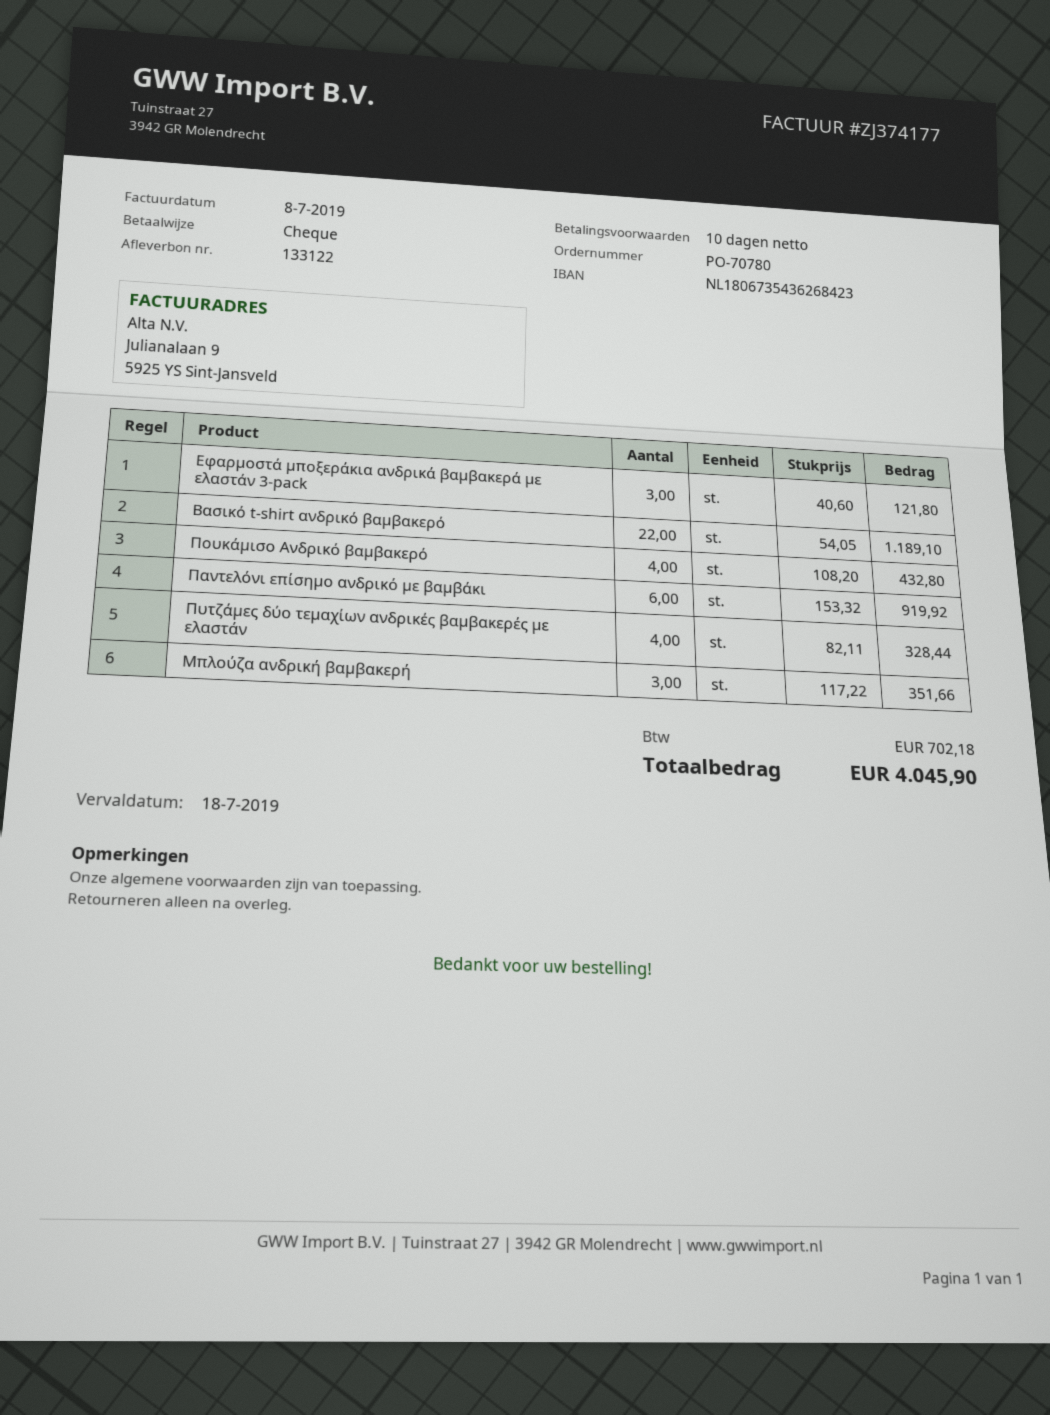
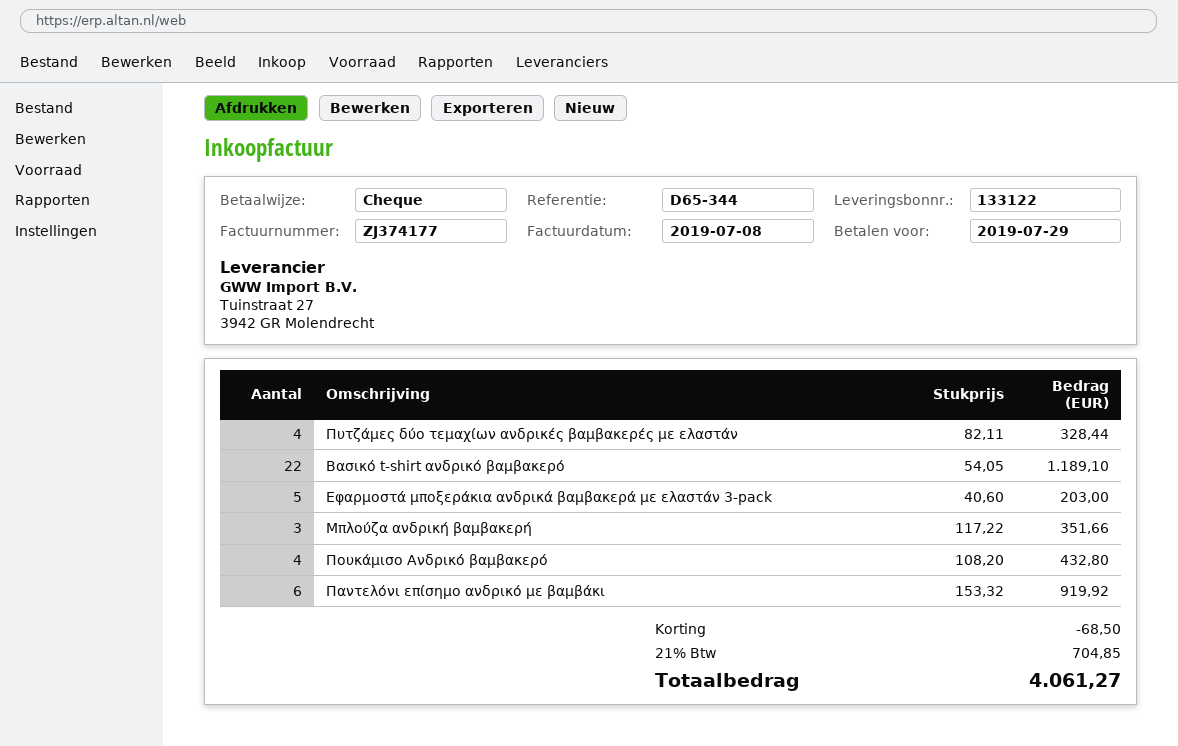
due date: 2019-07-18 -> 2019-07-29
Εφαρμοστά μποξεράκια ανδρικά βαμβακερά με ελαστάν 3-pack: 3 x 40.60 = 121.80 -> 5 x 40.60 = 203.00
discount: none -> 68.50
tax: 702.18 -> 704.85
total: 4045.90 -> 4061.27

